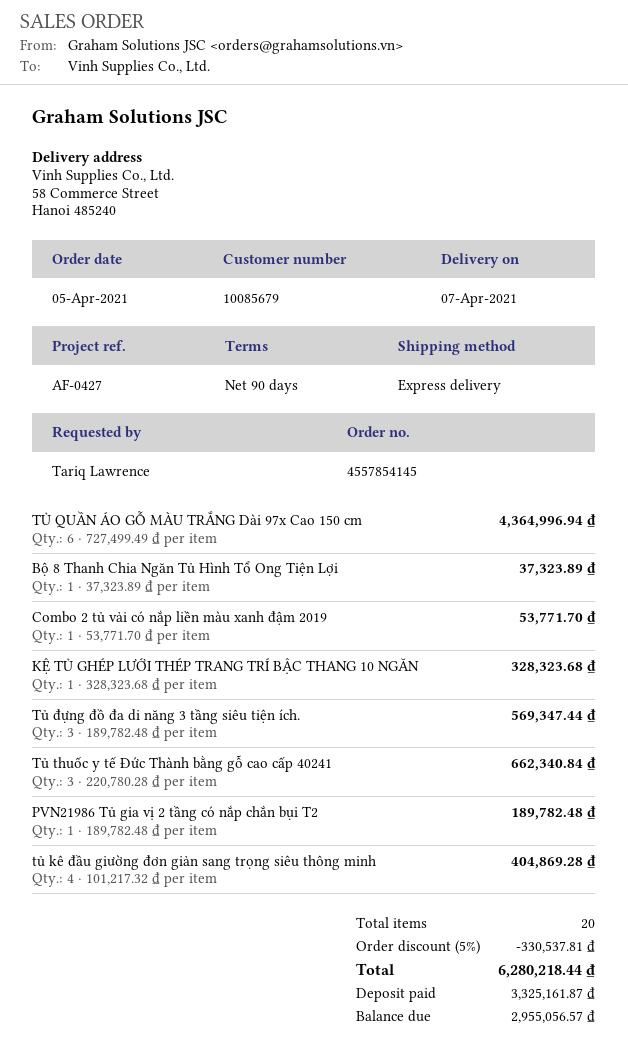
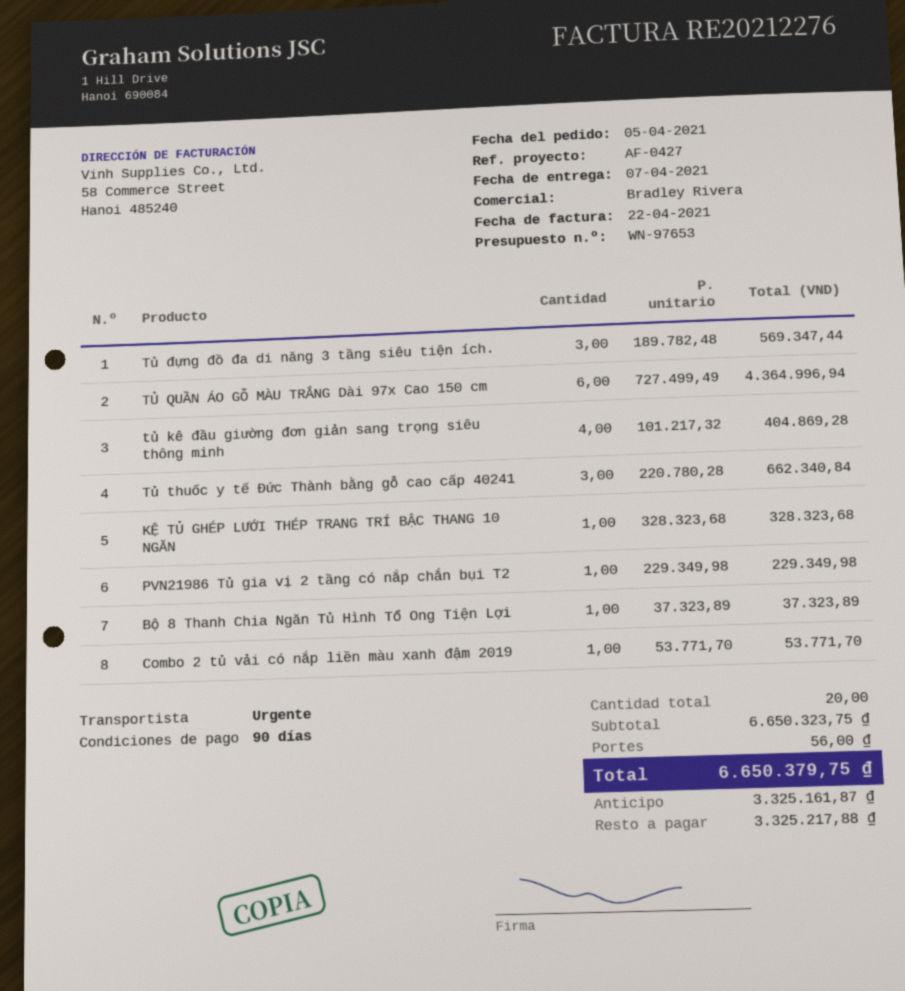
PVN21986 Tủ gia vị 2 tầng có nắp chắn bụi T2: 1 x 189782.48 = 189782.48 -> 1 x 229349.98 = 229349.98
discount: 5% = 330537.81 -> none
shipping: none -> 56.00
total: 6280218.44 -> 6650379.75
balance: 2955056.57 -> 3325217.88

